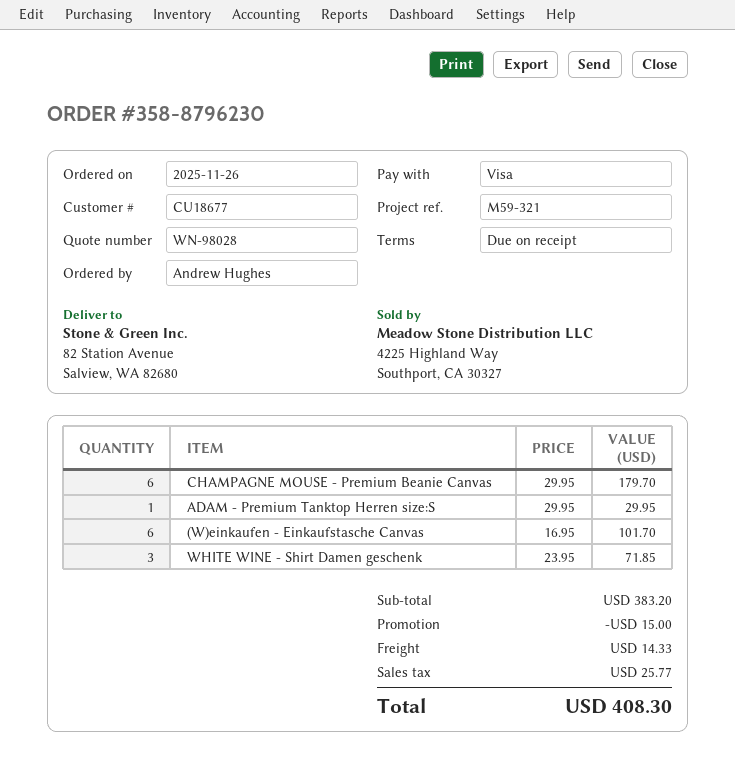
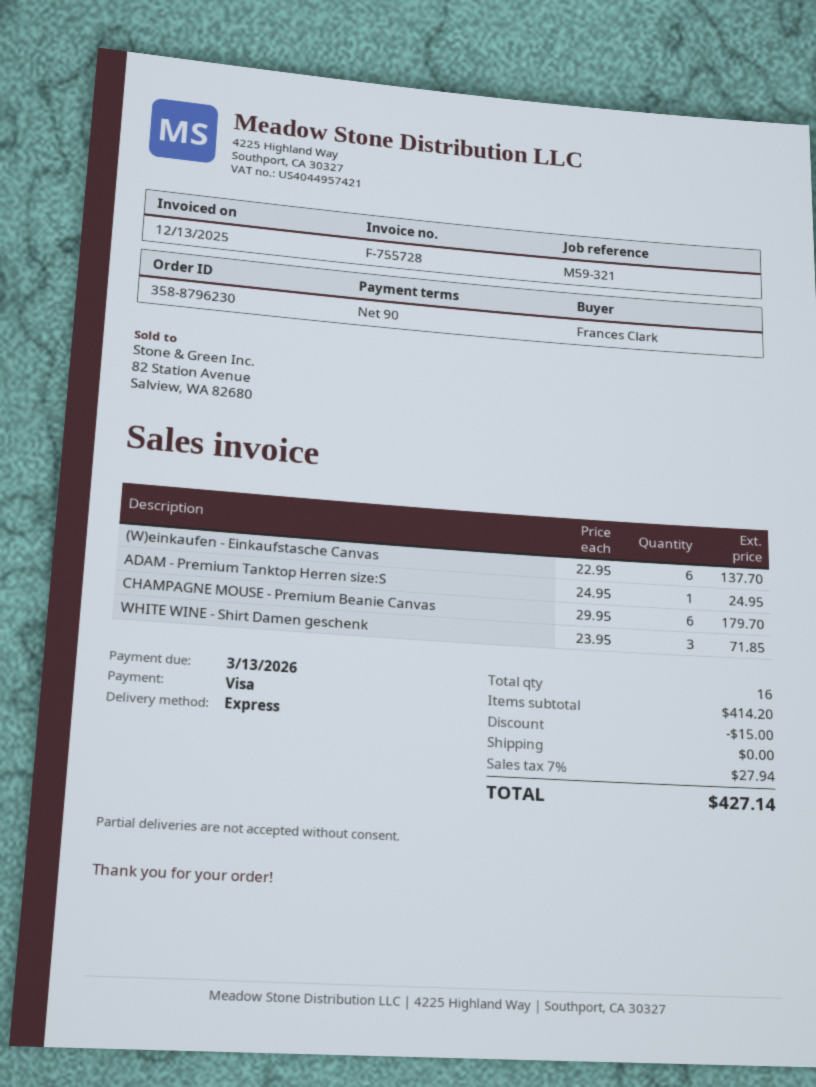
payment terms: on receipt -> 90 days
ordered by: Andrew Hughes -> Frances Clark
ADAM - Premium Tanktop Herren size:S: 1 x 29.95 = 29.95 -> 1 x 24.95 = 24.95
(W)einkaufen - Einkaufstasche Canvas: 6 x 16.95 = 101.70 -> 6 x 22.95 = 137.70
subtotal: 383.20 -> 414.20
shipping: 14.33 -> 0.00
tax: 25.77 -> 27.94
total: 408.30 -> 427.14

